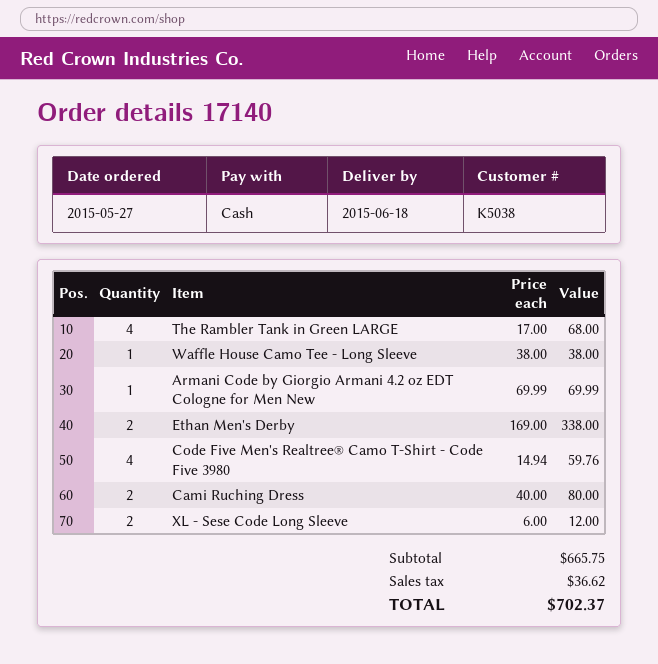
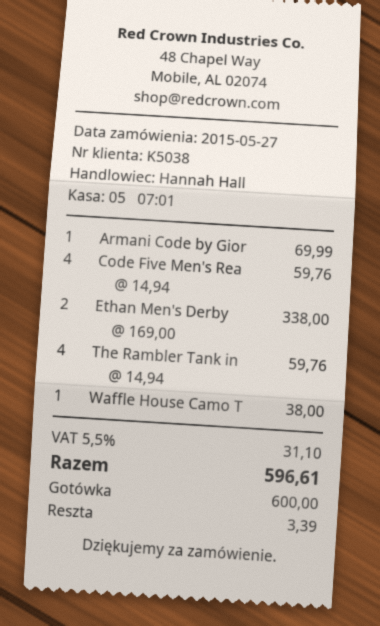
The Rambler Tank in Green LARGE: 4 x 17.00 = 68.00 -> 4 x 14.94 = 59.76
Cami Ruching Dress: 2 x 40.00 = 80.00 -> none
XL - Sese Code Long Sleeve: 2 x 6.00 = 12.00 -> none
tax: 36.62 -> 31.10
total: 702.37 -> 596.61

